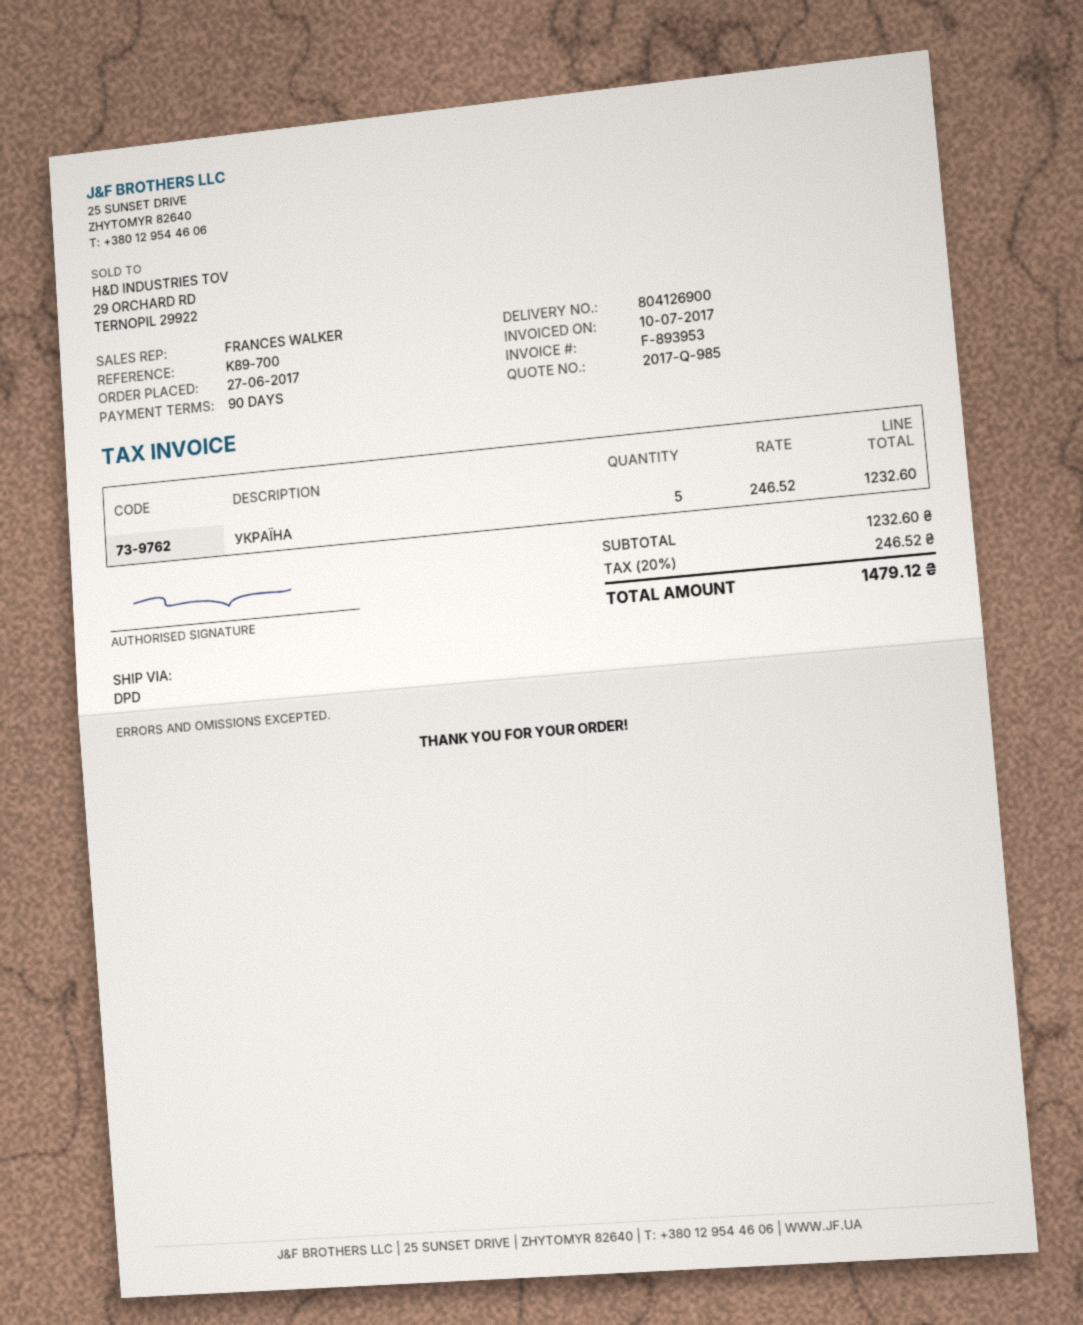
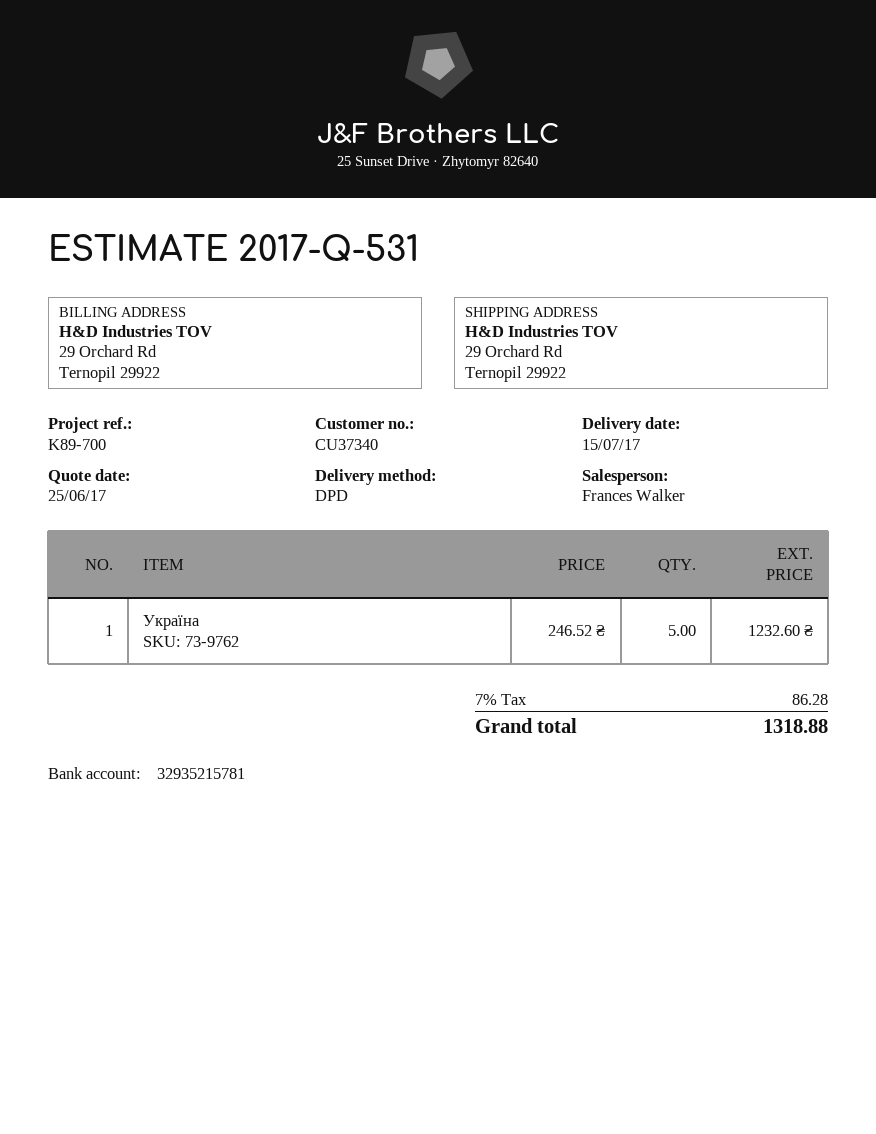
quote number: 2017-Q-985 -> 2017-Q-531
tax: 20% = 246.52 -> 7% = 86.28
total: 1479.12 -> 1318.88

